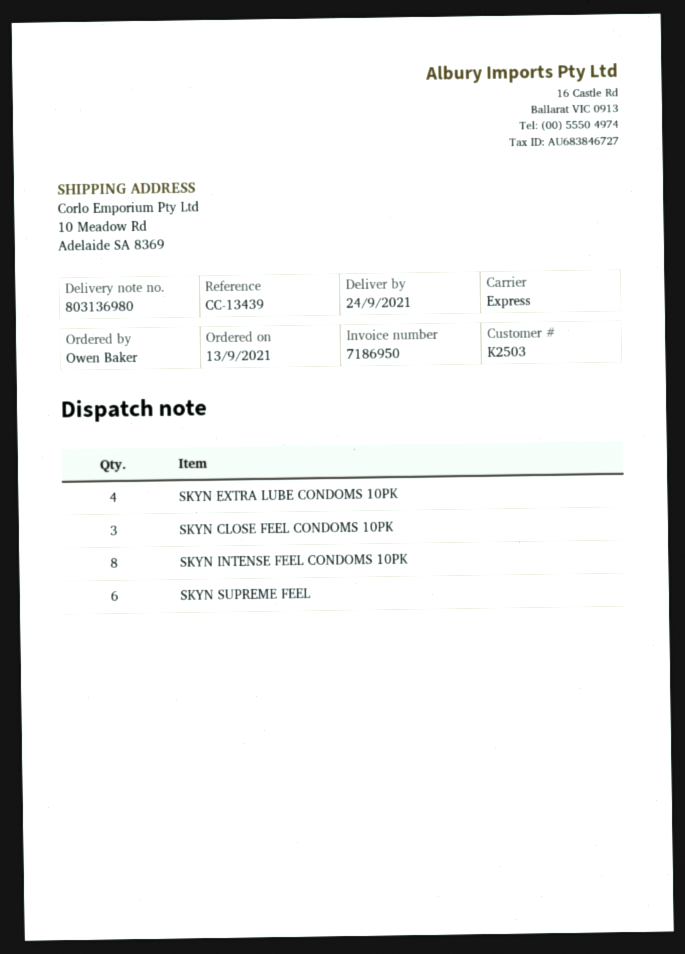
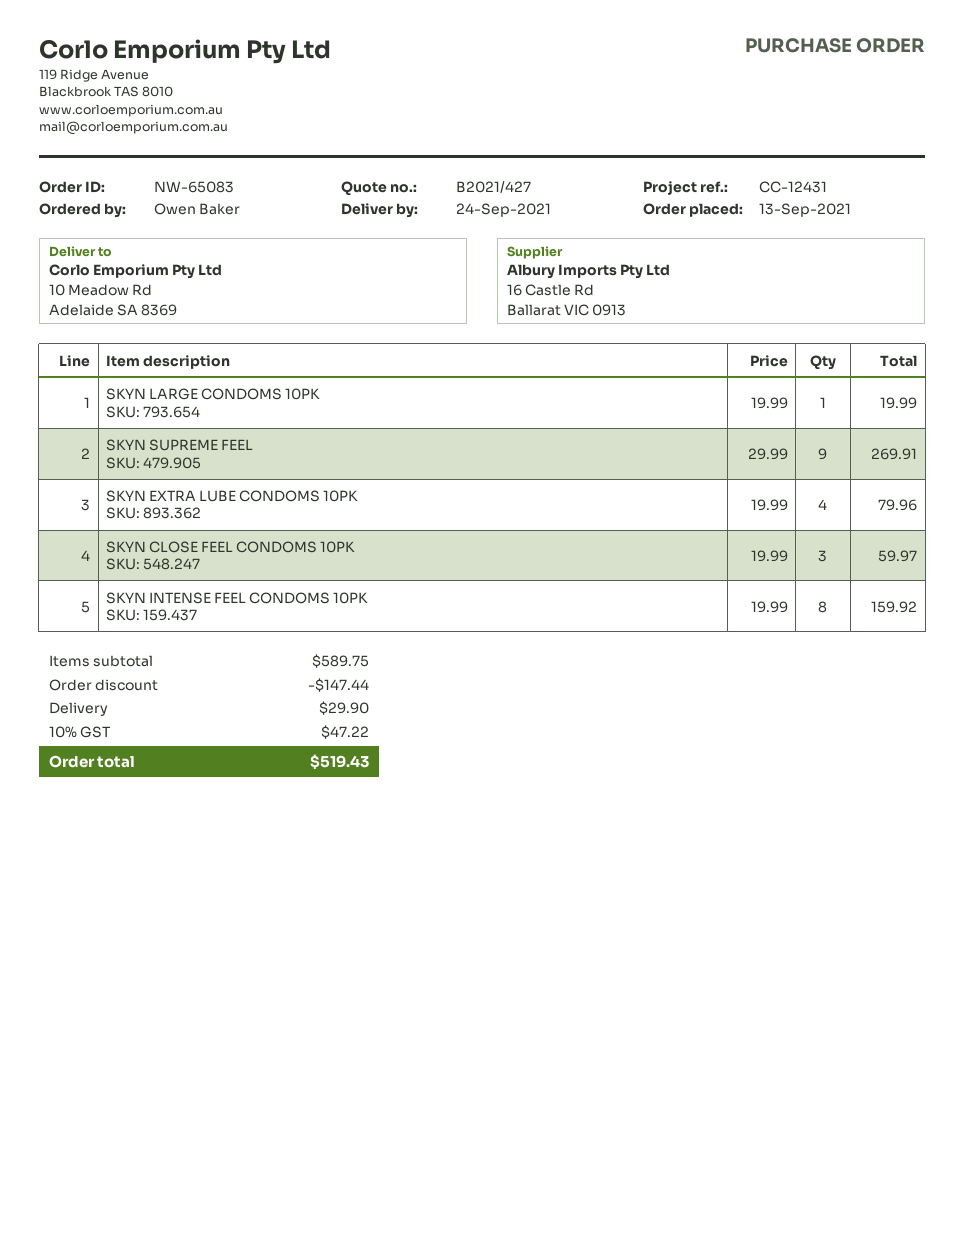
reference: CC-13439 -> CC-12431
SKYN SUPREME FEEL: 6 -> 9
SKYN LARGE CONDOMS 10PK: none -> 1

